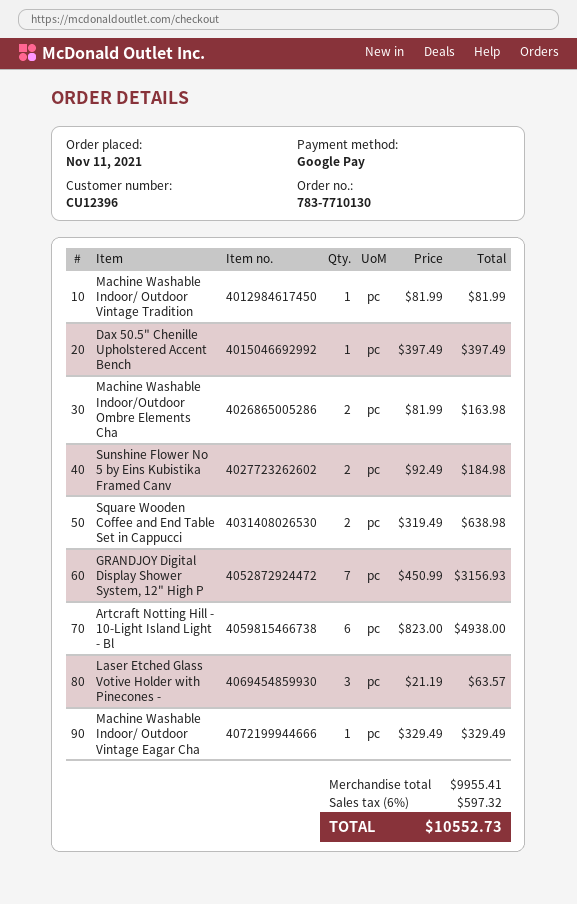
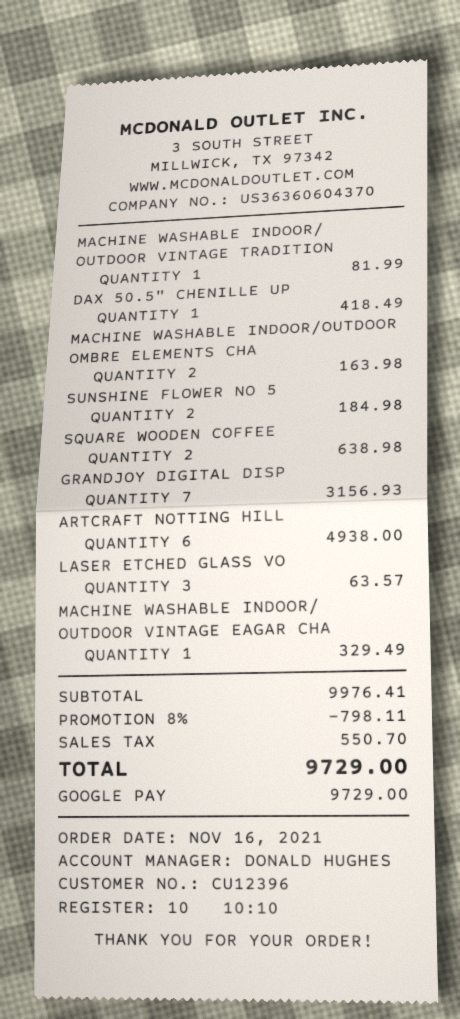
order date: 2021-11-11 -> 2021-11-16
Dax 50.5" Chenille Upholstered Accent Bench: 1 for 397.49 -> 1 for 418.49
subtotal: 9955.41 -> 9976.41
discount: none -> 8% = 798.11
tax: 597.32 -> 550.70
total: 10552.73 -> 9729.00

